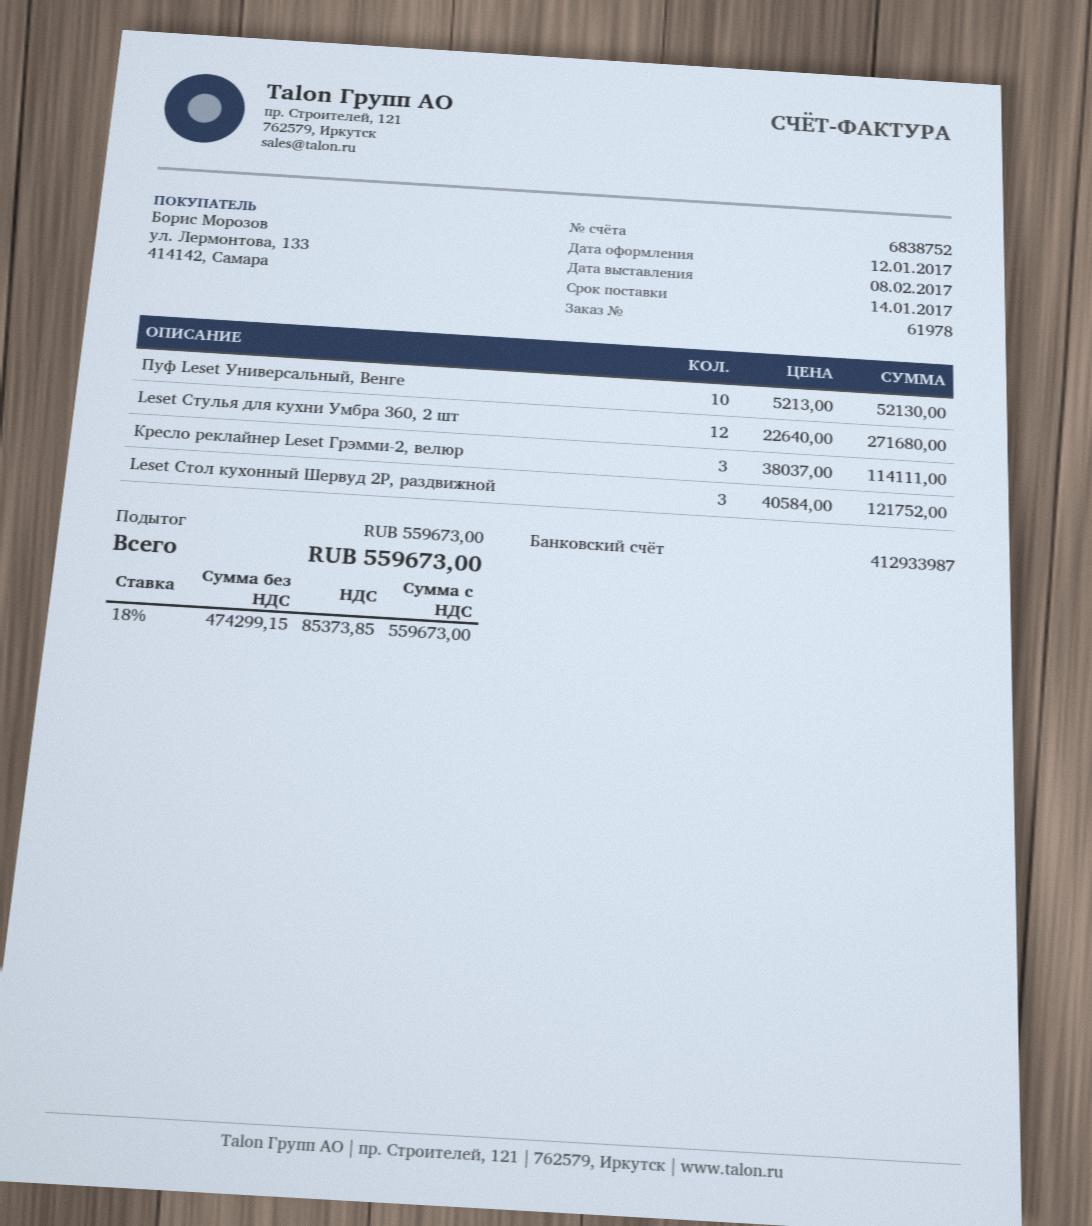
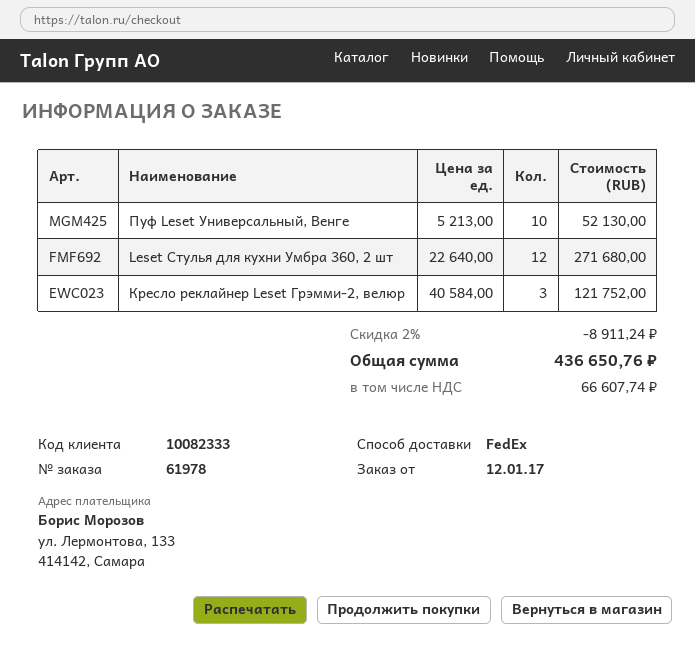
Кресло реклайнер Leset Грэмми-2, велюр: 3 x 38037.00 = 114111.00 -> 3 x 40584.00 = 121752.00
Leset Стол кухонный Шервуд 2Р, раздвижной: 3 x 40584.00 = 121752.00 -> none
discount: none -> 2% = 8911.24
tax: 85373.85 -> 66607.74
total: 559673.00 -> 436650.76

